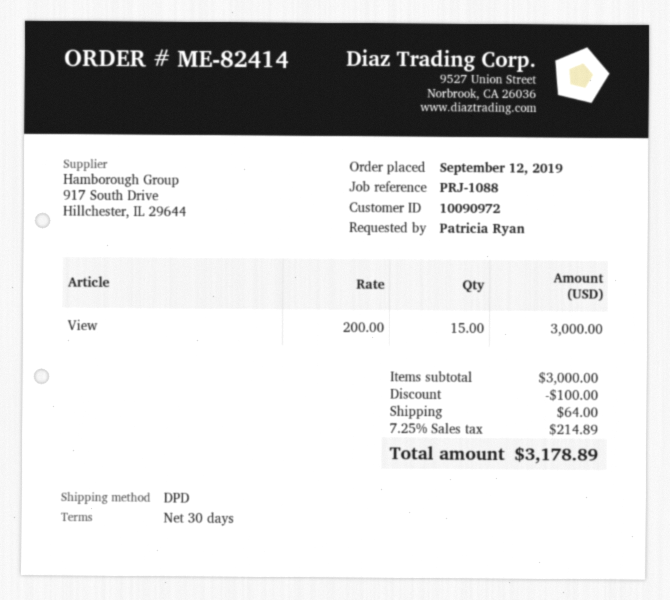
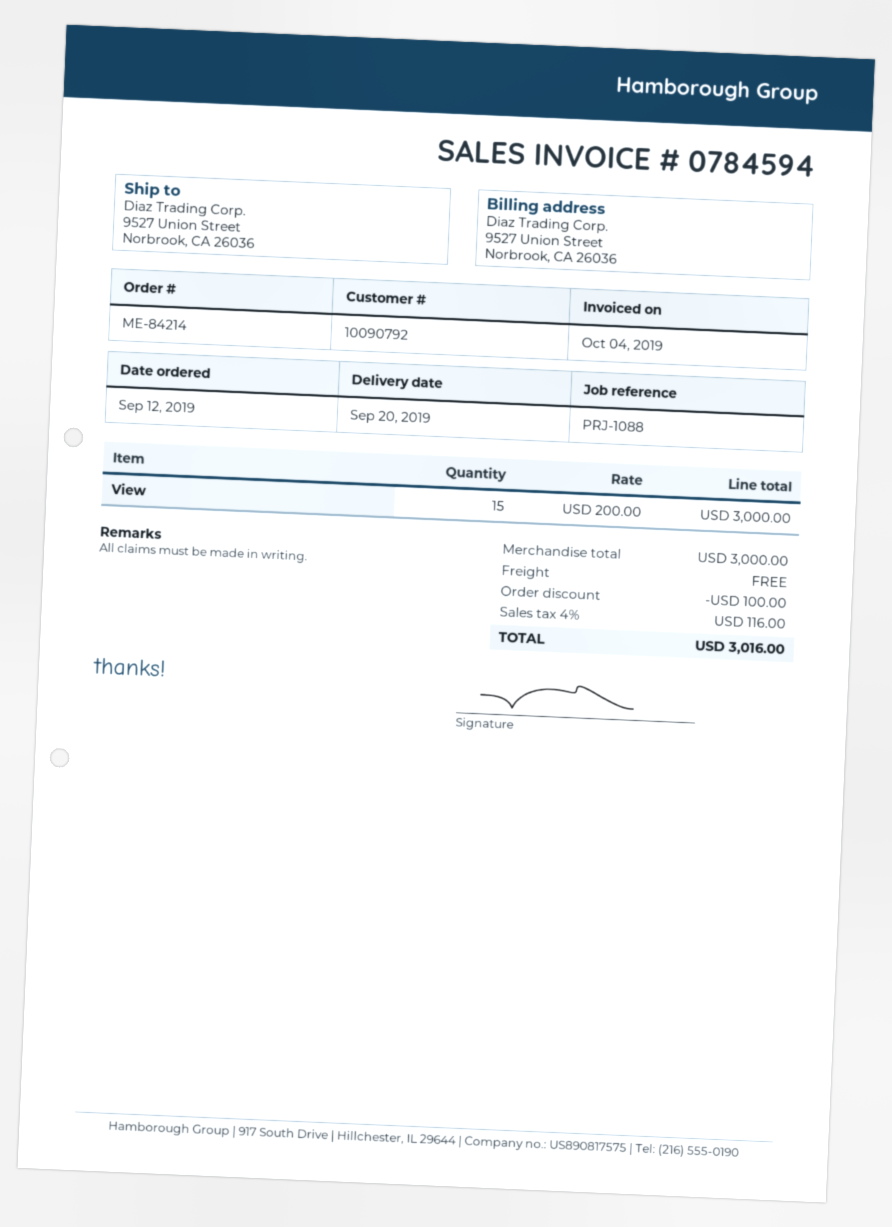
order number: ME-82414 -> ME-84214
customer number: 10090972 -> 10090792
shipping: 64.00 -> 0.00
tax: 7.25% = 214.89 -> 4% = 116.00
total: 3178.89 -> 3016.00

